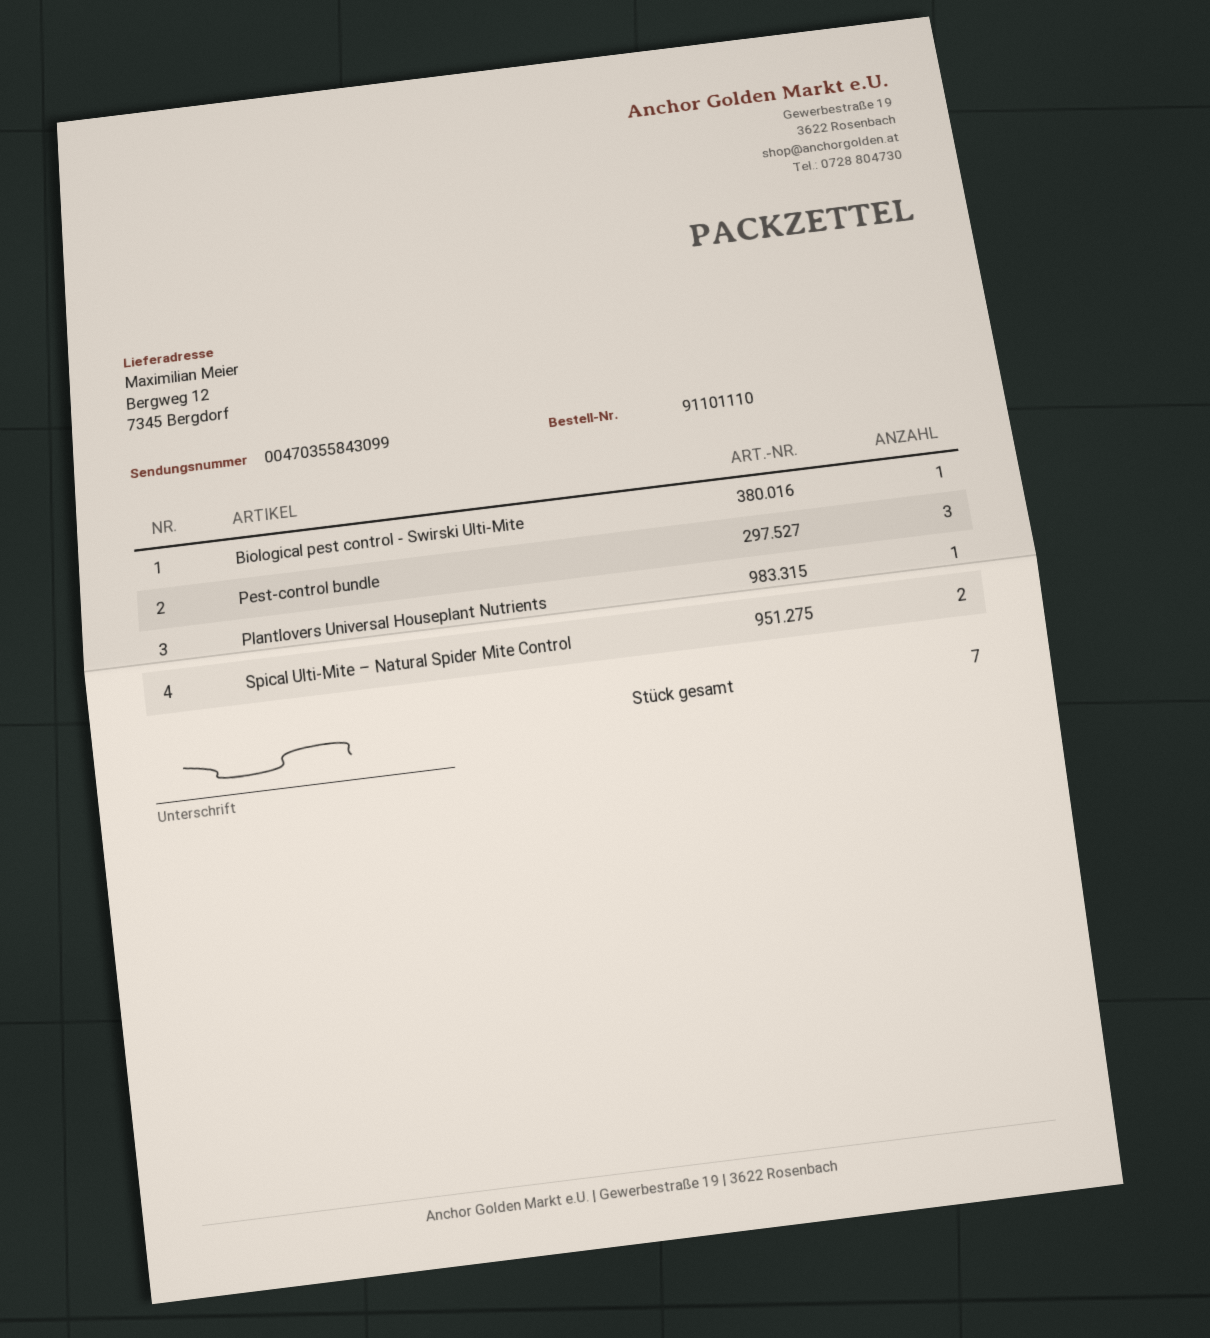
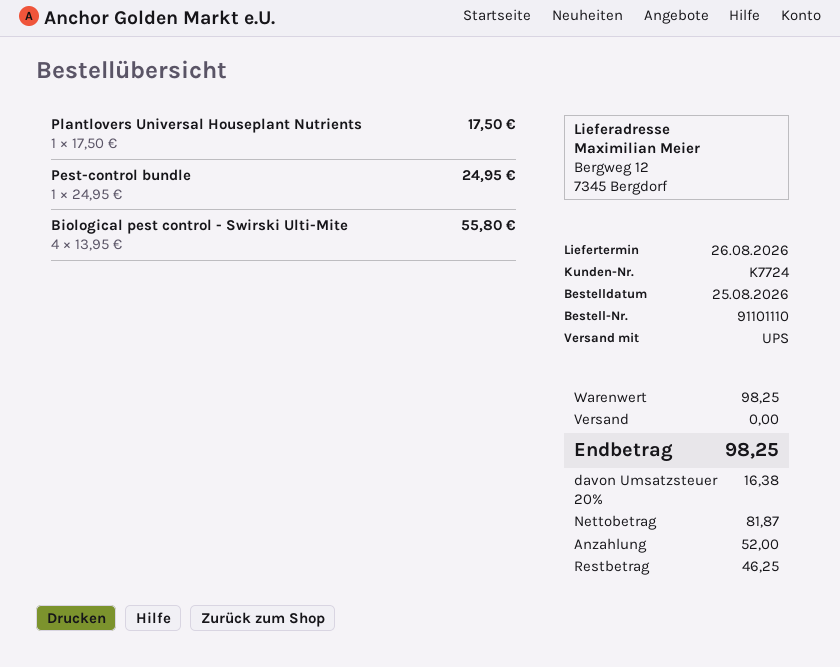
Biological pest control - Swirski Ulti-Mite: 1 -> 4
Pest-control bundle: 3 -> 1
Spical Ulti-Mite – Natural Spider Mite Control: 2 -> none

